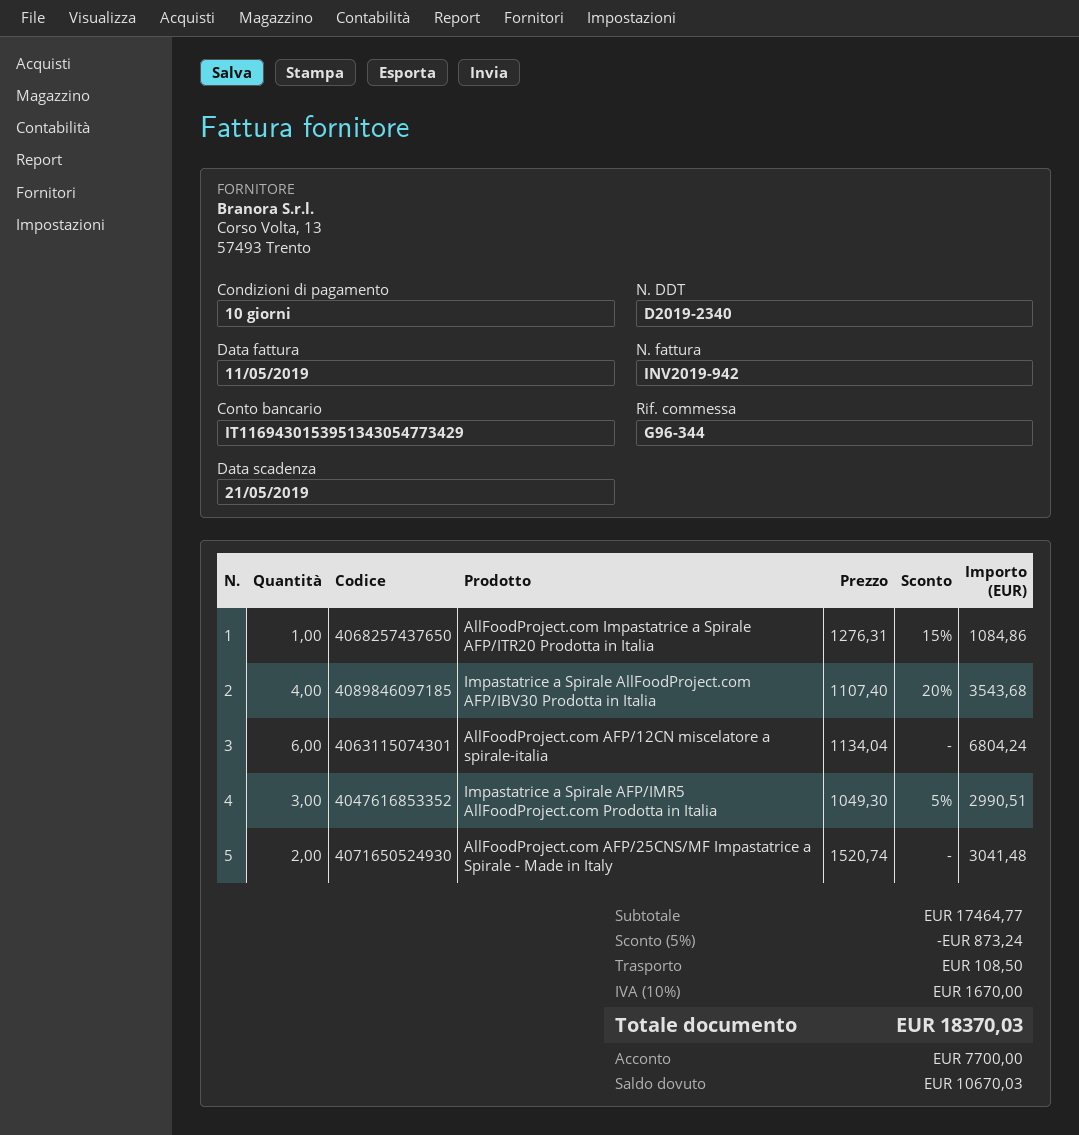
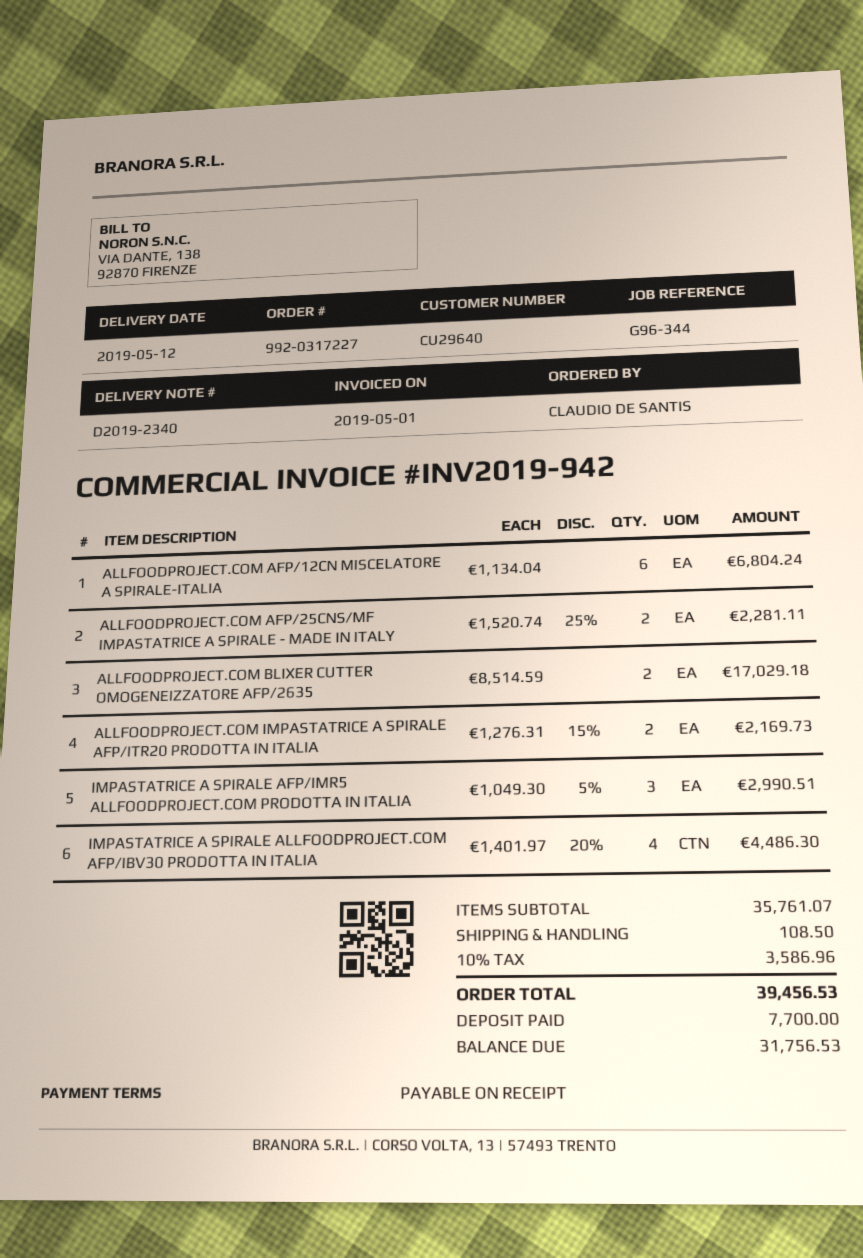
invoice date: 2019-05-11 -> 2019-05-01
payment terms: 10 days -> on receipt
AllFoodProject.com Impastatrice a Spirale AFP/ITR20 Prodotta in Italia: 1 x 1276.31 - 15% = 1084.86 -> 2 x 1276.31 - 15% = 2169.73
Impastatrice a Spirale AllFoodProject.com AFP/IBV30 Prodotta in Italia: 4 x 1107.40 - 20% = 3543.68 -> 4 x 1401.97 - 20% = 4486.30
AllFoodProject.com AFP/25CNS/MF Impastatrice a Spirale - Made in Italy: 2 x 1520.74 = 3041.48 -> 2 x 1520.74 - 25% = 2281.11
ALLFOODPROJECT.COM BLIXER CUTTER OMOGENEIZZATORE AFP/2635: none -> 2 x 8514.59 = 17029.18
subtotal: 17464.77 -> 35761.07
discount: 5% = 873.24 -> none
tax: 10% = 1670.00 -> 10% = 3586.96
total: 18370.03 -> 39456.53
balance: 10670.03 -> 31756.53

